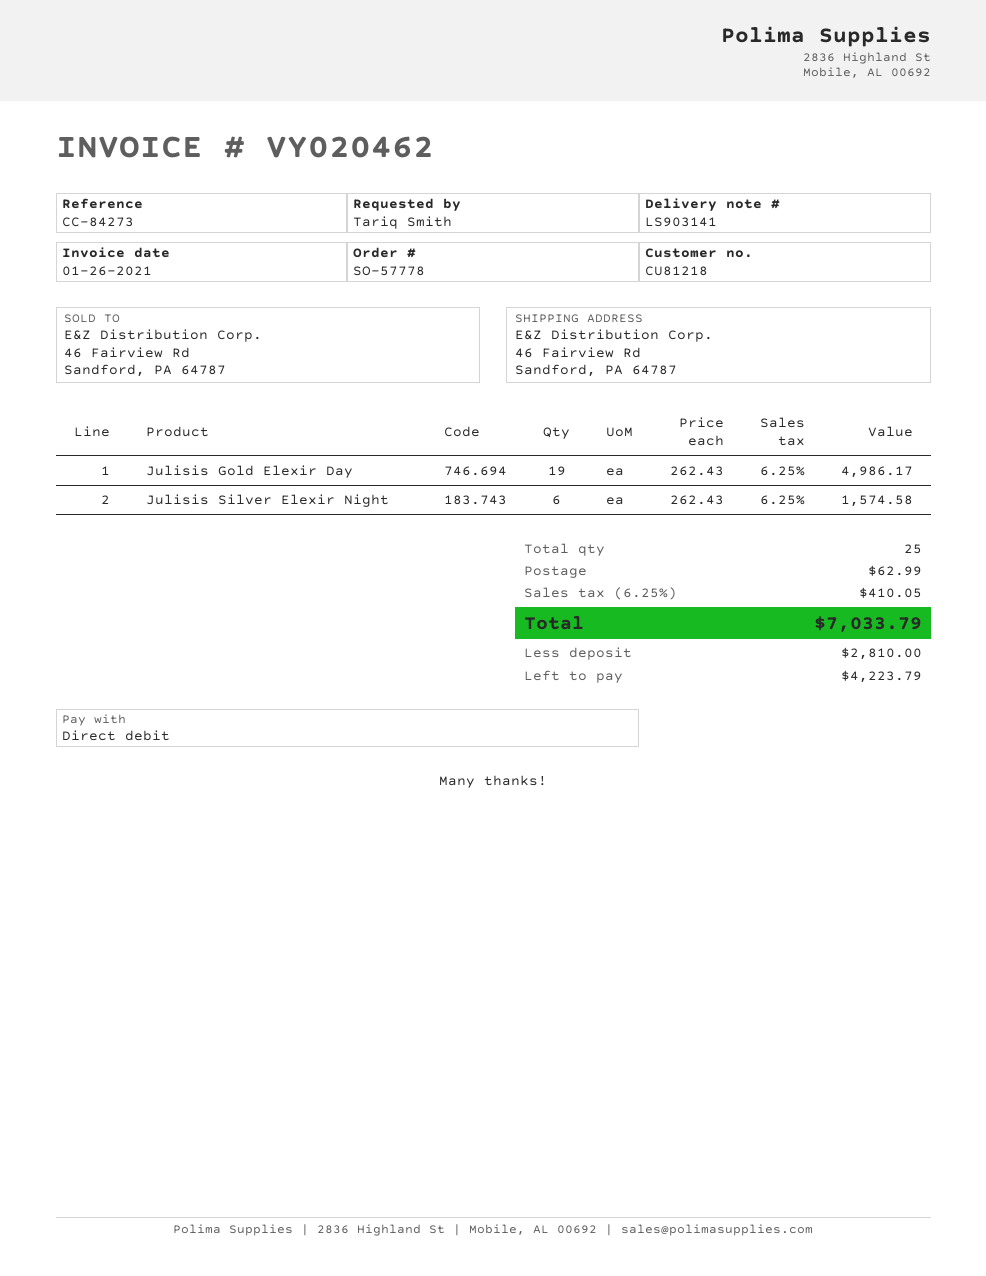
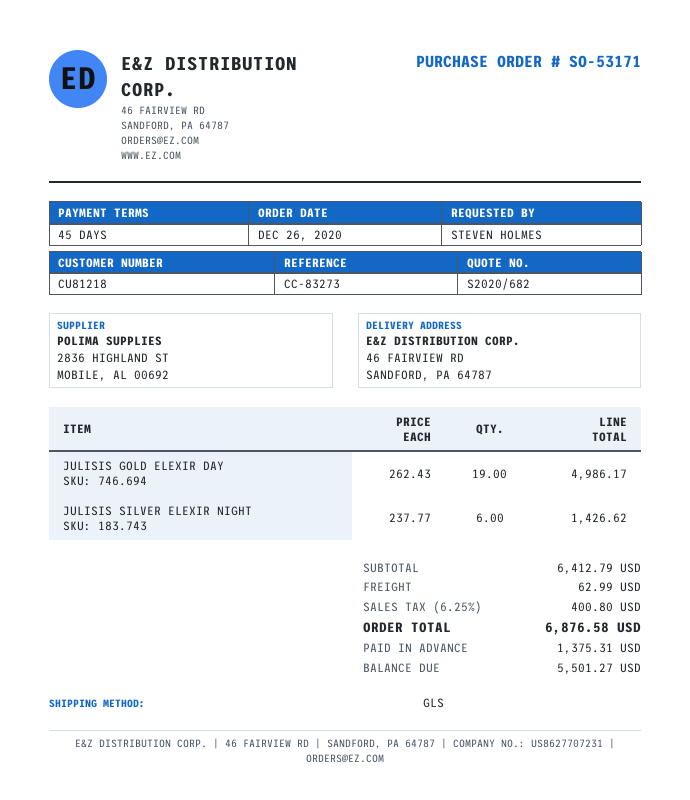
order number: SO-57778 -> SO-53171
reference: CC-84273 -> CC-83273
ordered by: Tariq Smith -> STEVEN HOLMES
Julisis Silver Elexir Night: 6 x 262.43 = 1574.58 -> 6 x 237.77 = 1426.62
tax: 6.25% = 410.05 -> 6.25% = 400.80
total: 7033.79 -> 6876.58
deposit: 2810.00 -> 1375.31
balance: 4223.79 -> 5501.27

